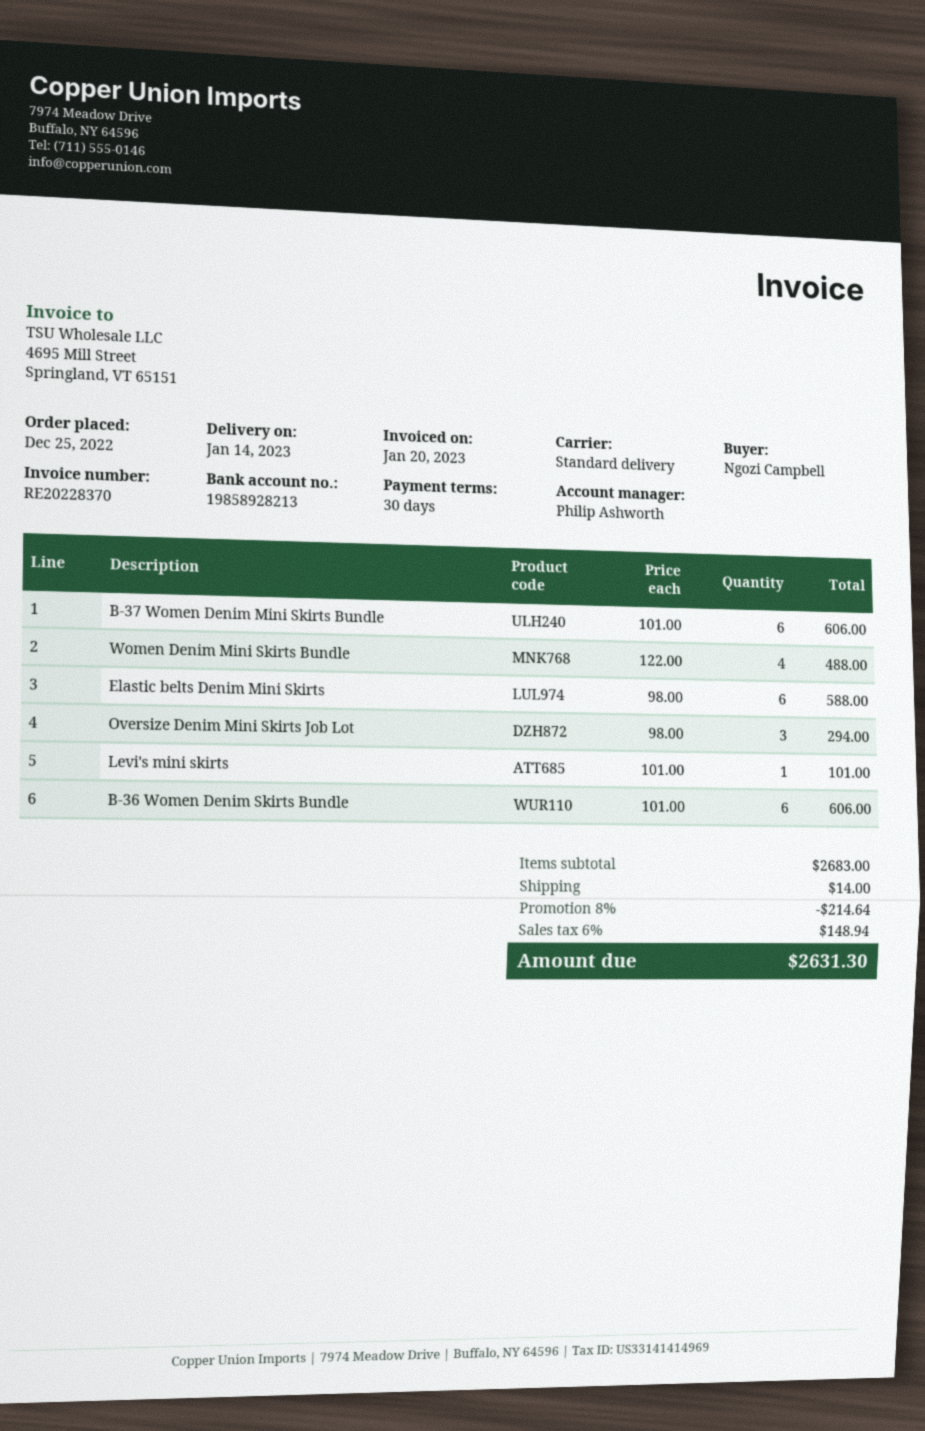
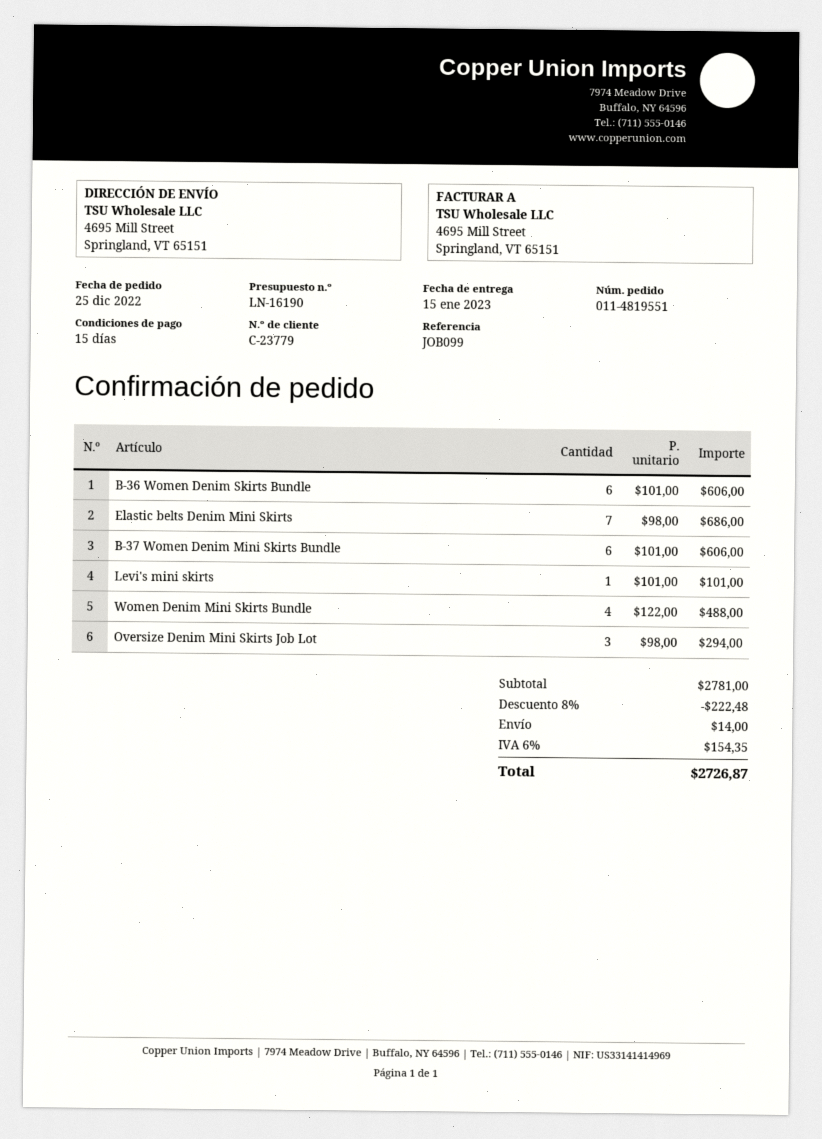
delivery date: 2023-01-14 -> 2023-01-15
payment terms: 30 days -> 15 days
Elastic belts Denim Mini Skirts: 6 x 98.00 = 588.00 -> 7 x 98.00 = 686.00
subtotal: 2683.00 -> 2781.00
discount: 8% = 214.64 -> 8% = 222.48
tax: 6% = 148.94 -> 6% = 154.35
total: 2631.30 -> 2726.87

